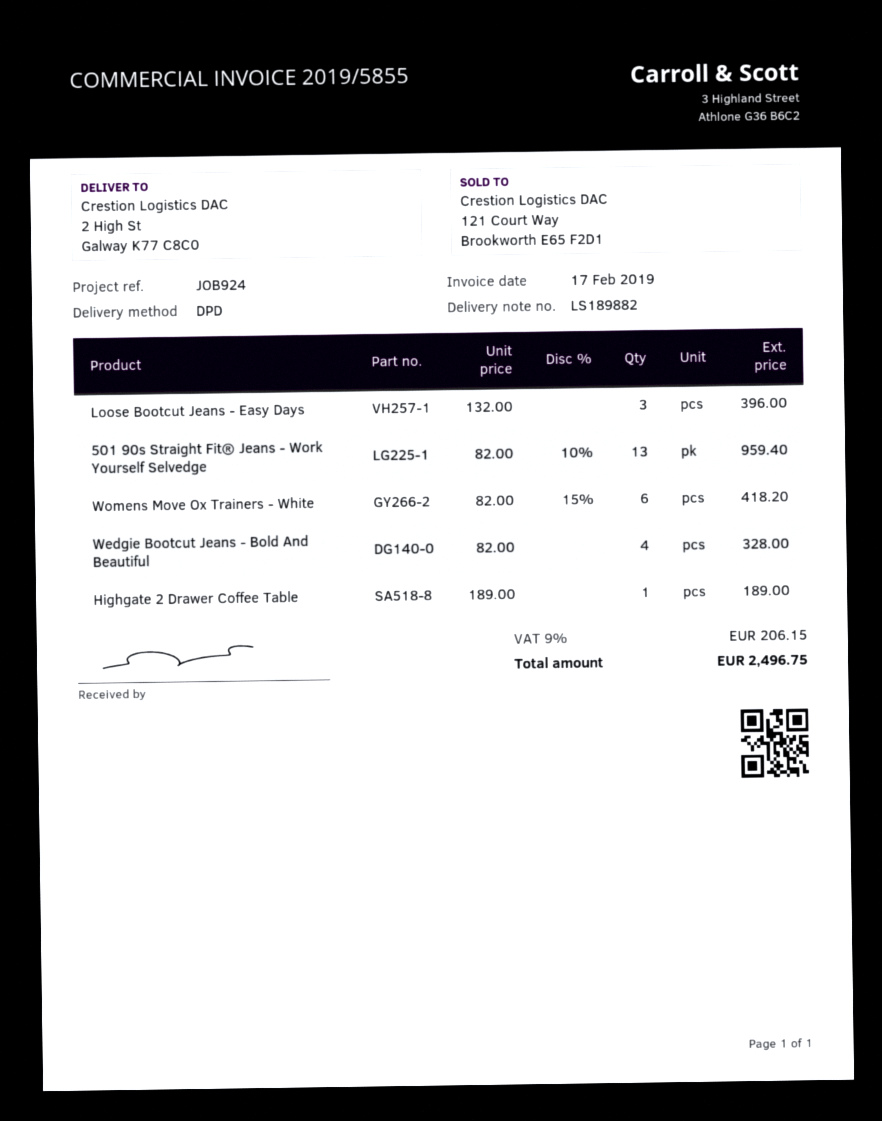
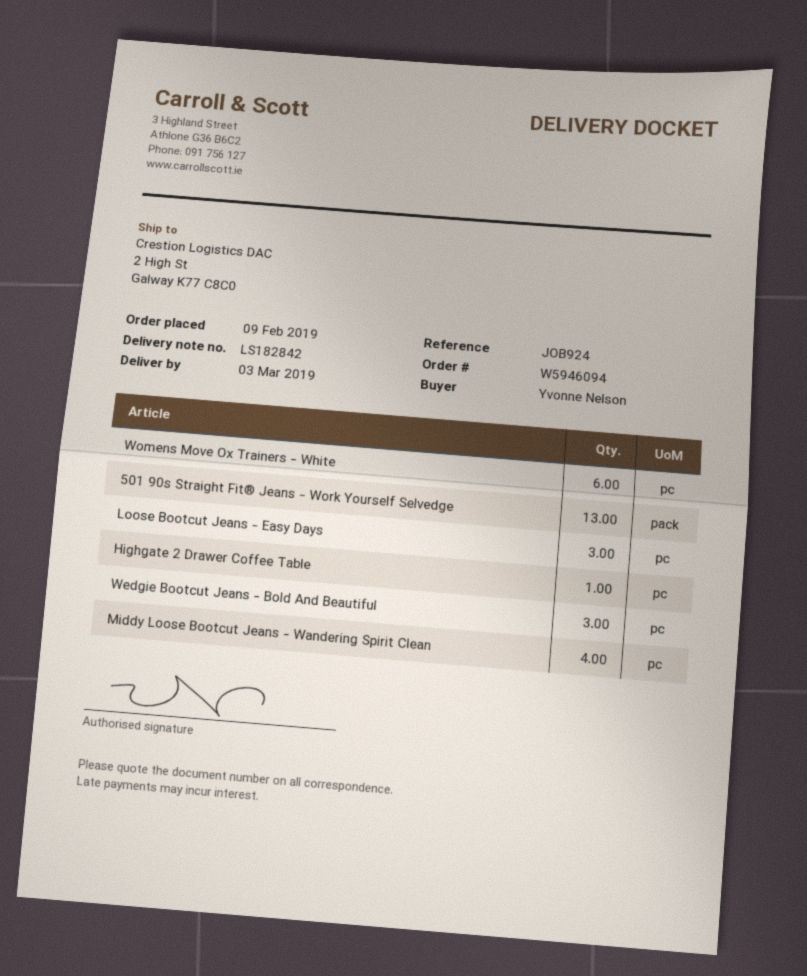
delivery note number: LS189882 -> LS182842
Wedgie Bootcut Jeans - Bold And Beautiful: 4 -> 3
Middy Loose Bootcut Jeans - Wandering Spirit Clean: none -> 4

